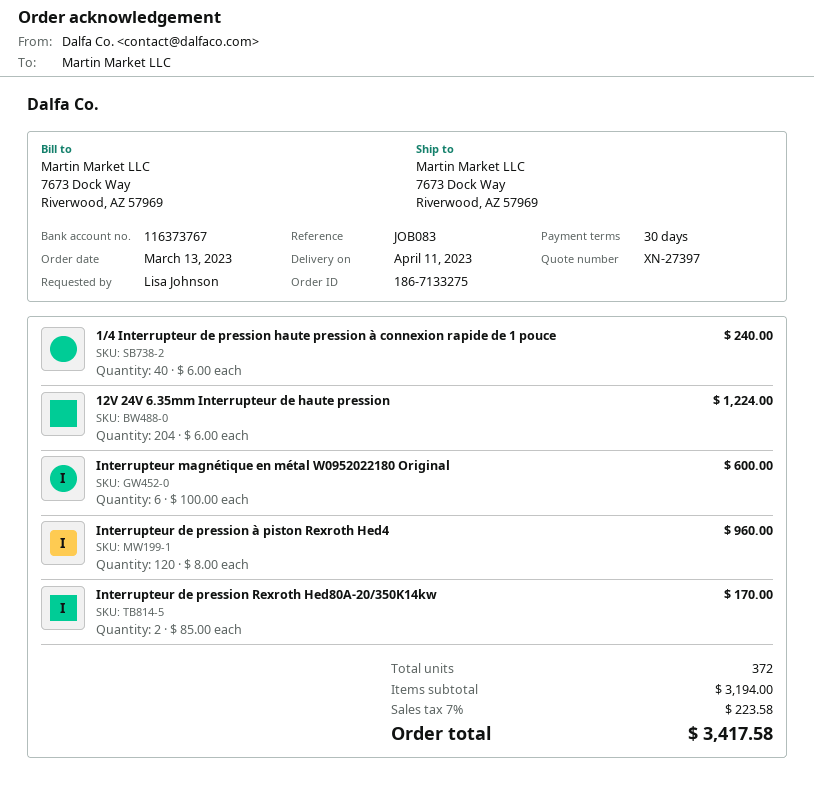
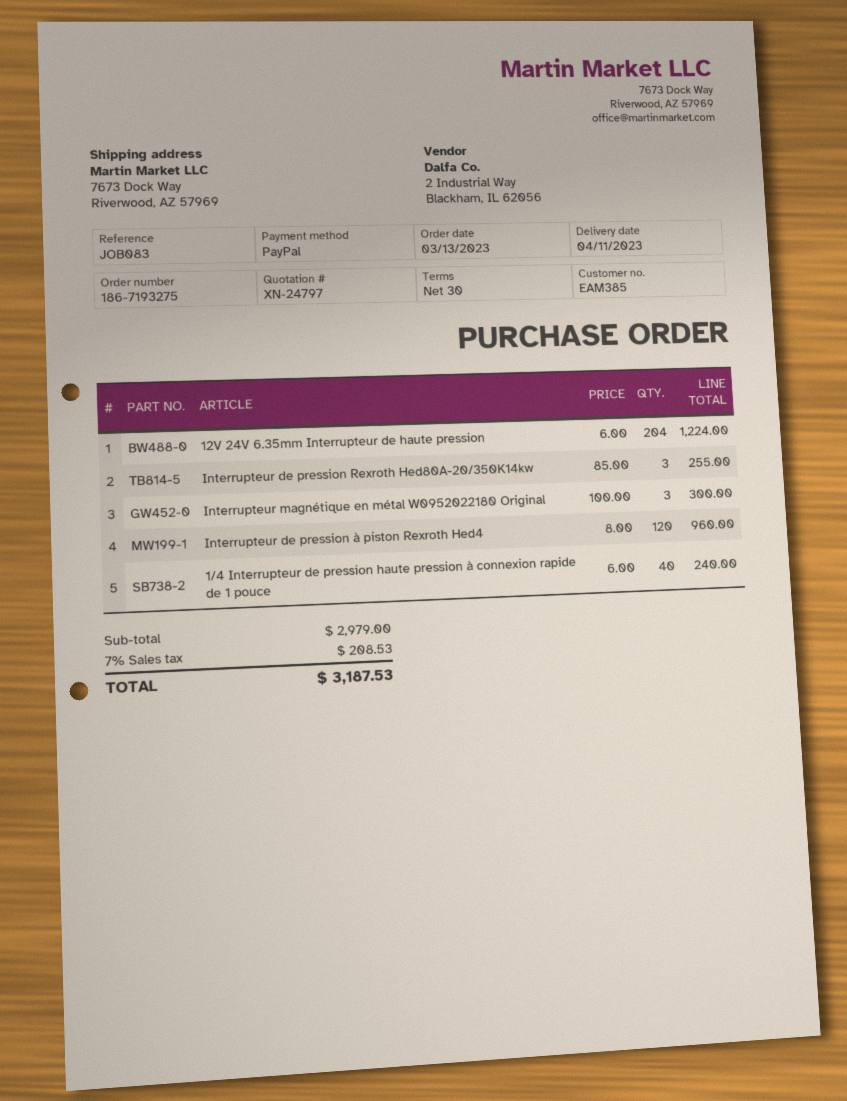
quote number: XN-27397 -> XN-24797
order number: 186-7133275 -> 186-7193275
Interrupteur magnétique en métal W0952022180 Original: 6 x 100.00 = 600.00 -> 3 x 100.00 = 300.00
Interrupteur de pression Rexroth Hed80A-20/350K14kw: 2 x 85.00 = 170.00 -> 3 x 85.00 = 255.00
subtotal: 3194.00 -> 2979.00
tax: 7% = 223.58 -> 7% = 208.53
total: 3417.58 -> 3187.53

